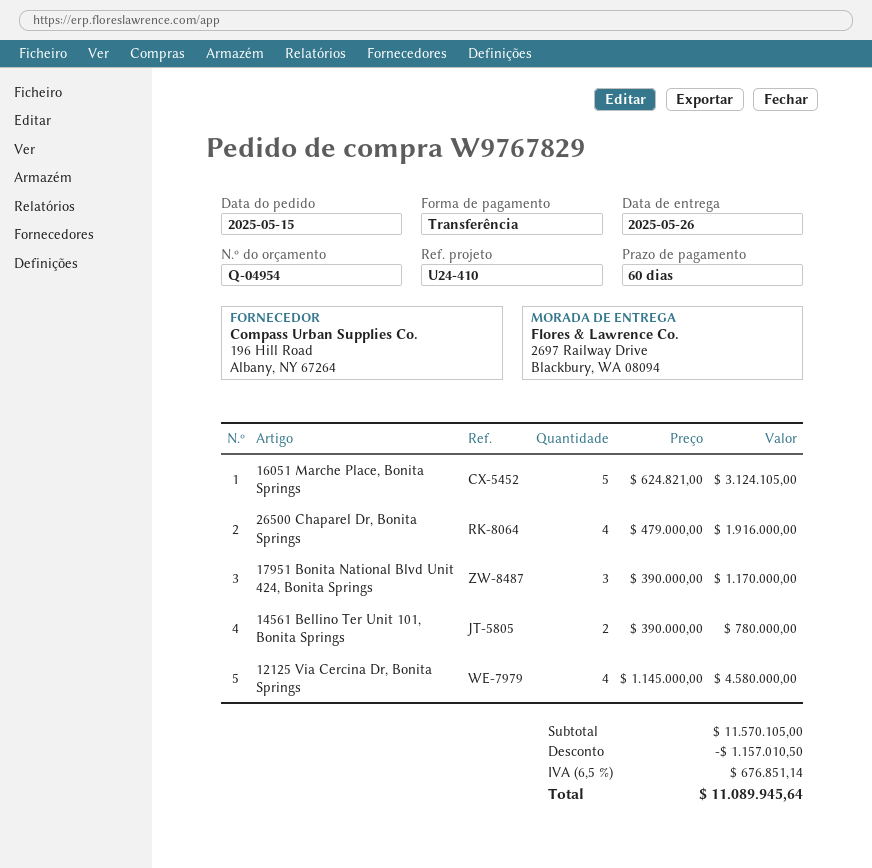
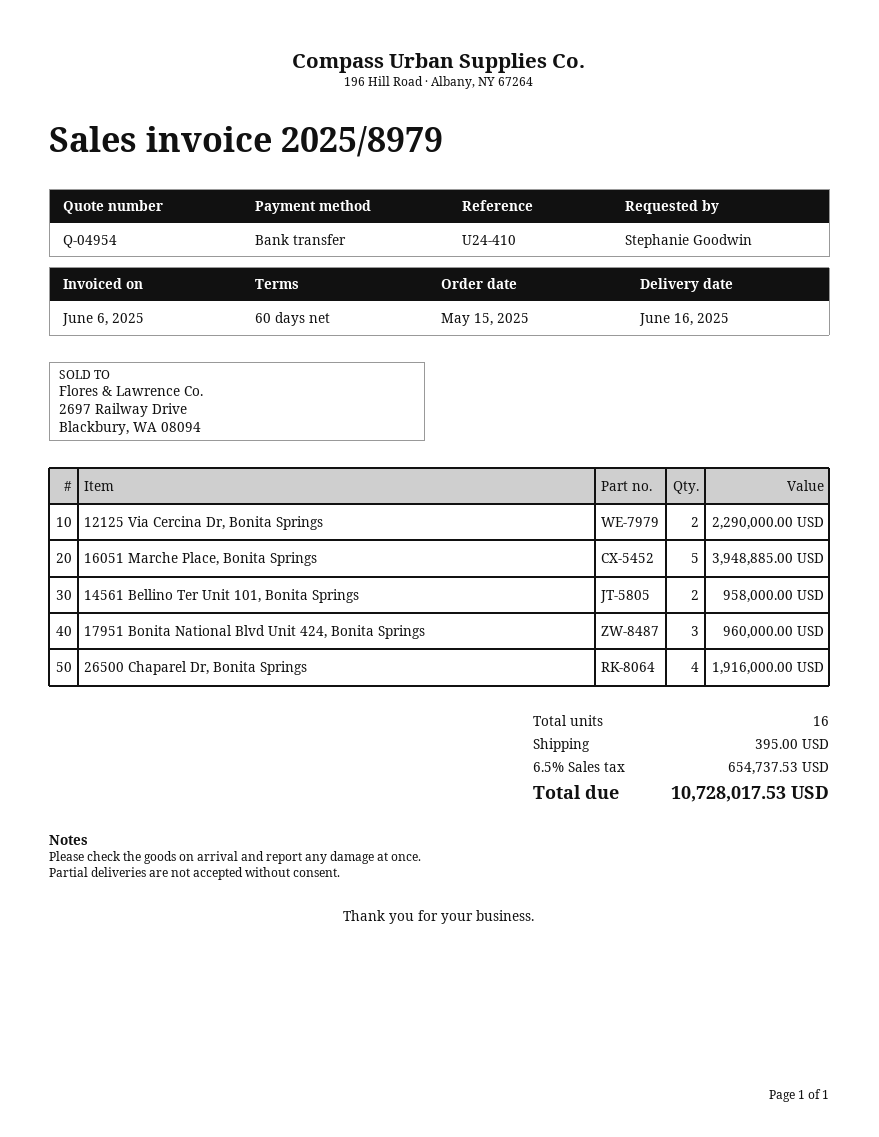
delivery date: 2025-05-26 -> 2025-06-16
16051 Marche Place, Bonita Springs: 5 for 3124105.00 -> 5 for 3948885.00
17951 Bonita National Blvd Unit 424, Bonita Springs: 3 for 1170000.00 -> 3 for 960000.00
14561 Bellino Ter Unit 101, Bonita Springs: 2 for 780000.00 -> 2 for 958000.00
12125 Via Cercina Dr, Bonita Springs: 4 for 4580000.00 -> 2 for 2290000.00
discount: 1157010.50 -> none
shipping: none -> 395.00
tax: 6.5% = 676851.14 -> 6.5% = 654737.53
total: 11089945.64 -> 10728017.53

